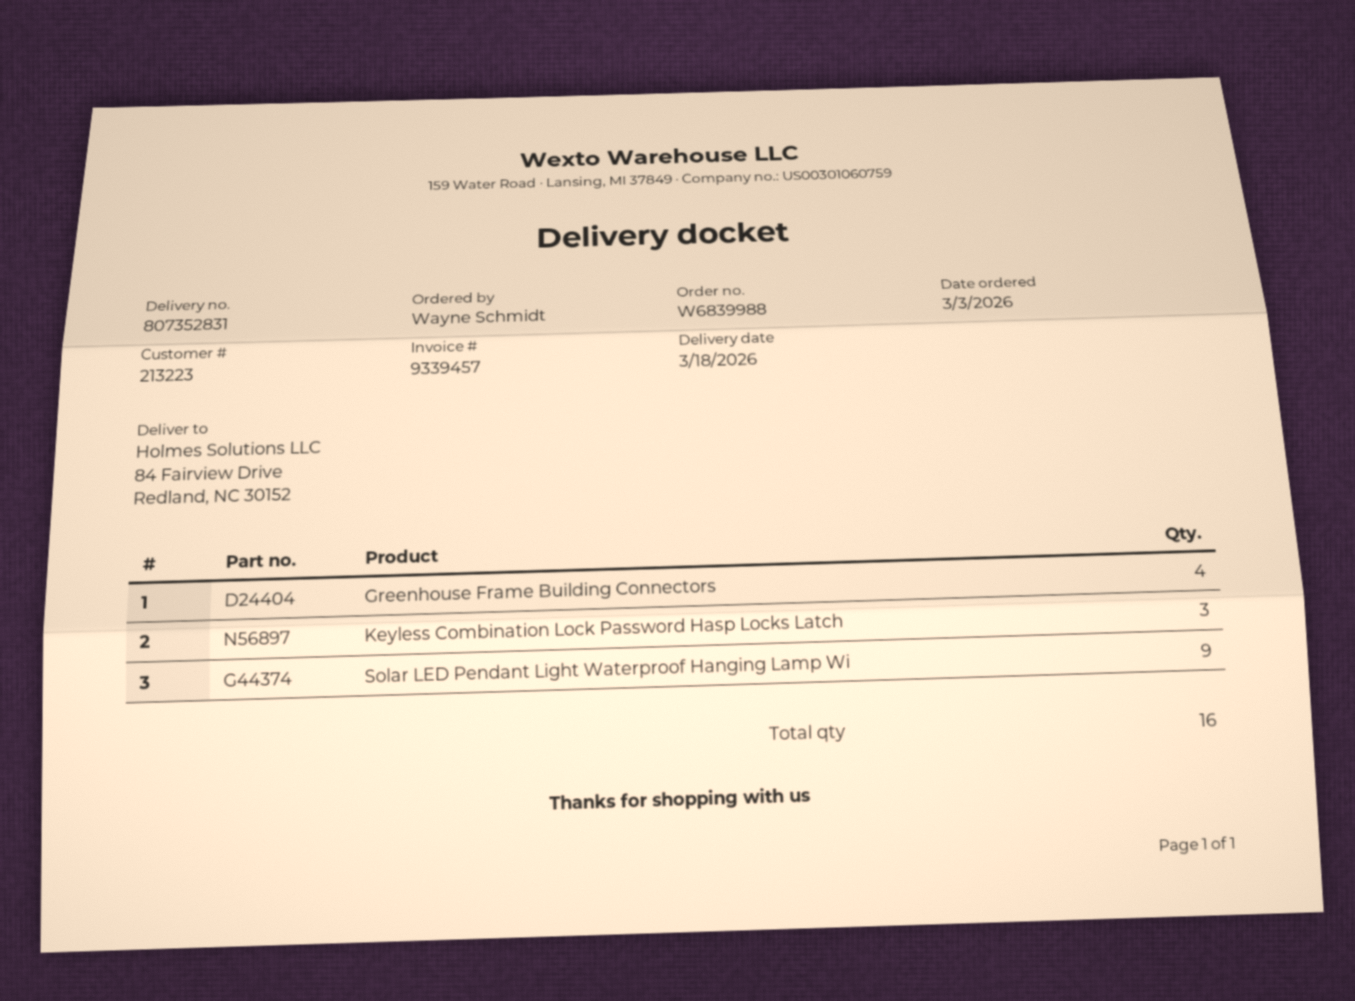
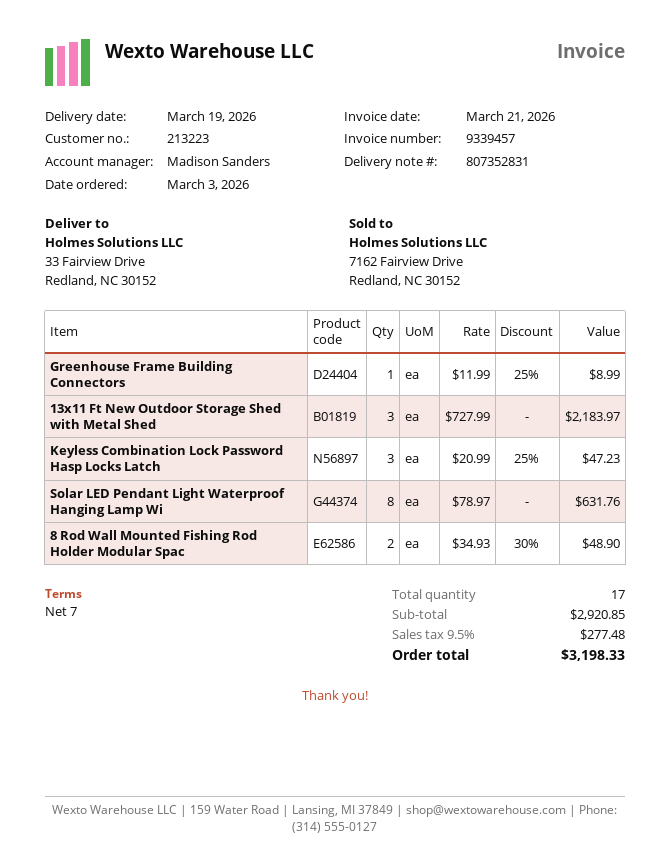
delivery date: 2026-03-18 -> 2026-03-19
ship to: 84 Fairview Drive, Redland, NC 30152 -> 33 Fairview Drive, Redland, NC 30152
Greenhouse Frame Building Connectors: 4 -> 1
Solar LED Pendant Light Waterproof Hanging Lamp Wi: 9 -> 8
13x11 Ft New Outdoor Storage Shed with Metal Shed: none -> 3
8 Rod Wall Mounted Fishing Rod Holder Modular Spac: none -> 2
total quantity: 16 -> 17

